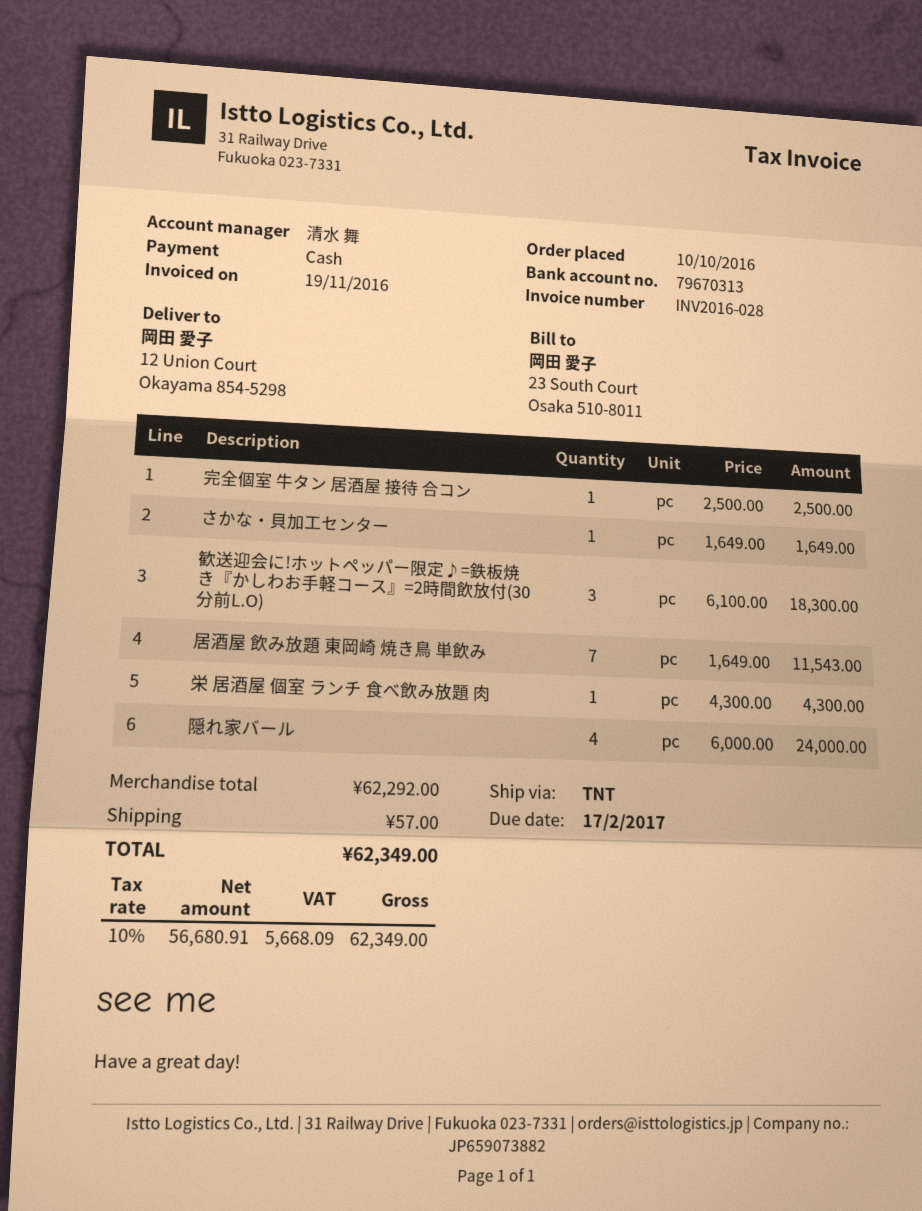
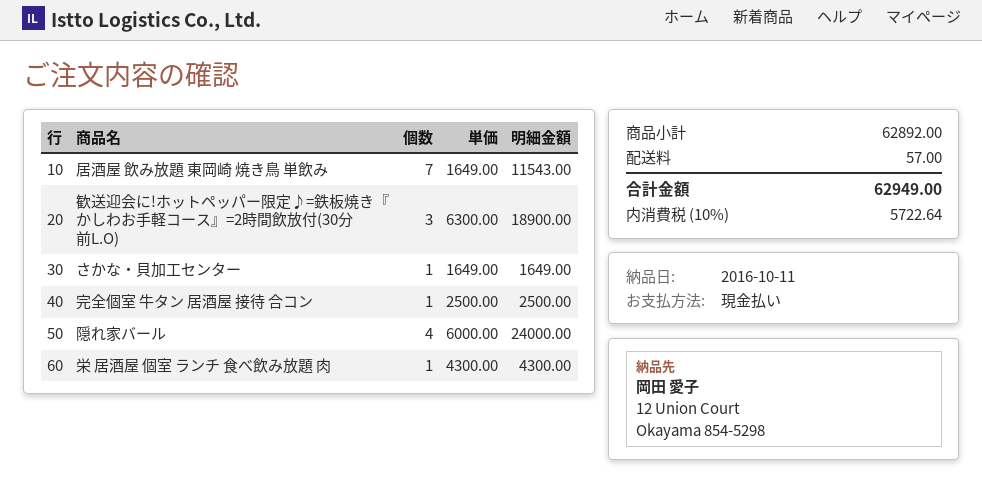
歓送迎会に!ホットペッパー限定♪=鉄板焼き『かしわお手軽コース』=2時間飲放付(30分前L.O): 3 x 6100.00 = 18300.00 -> 3 x 6300.00 = 18900.00
subtotal: 62292.00 -> 62892.00
tax: 10% = 5668.09 -> 10% = 5722.64
total: 62349.00 -> 62949.00

